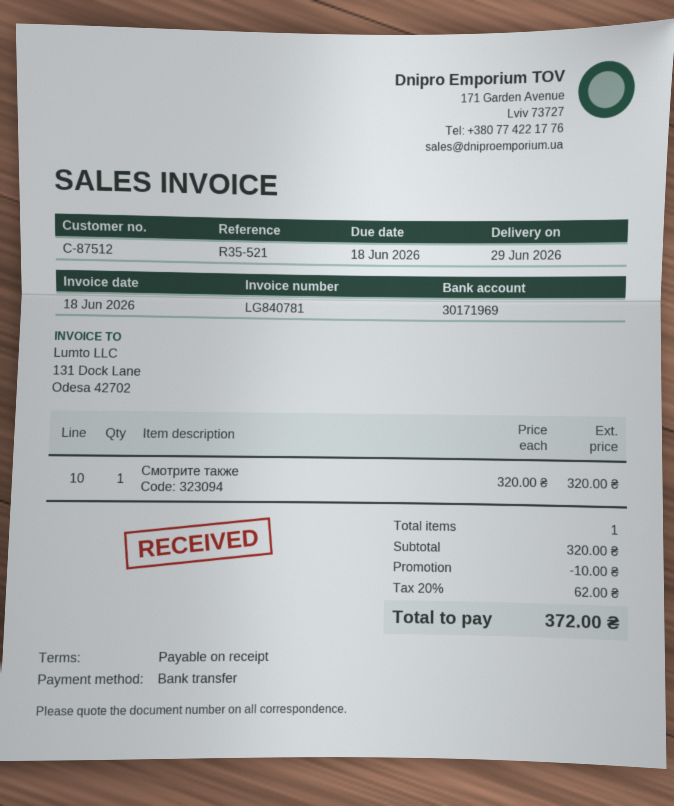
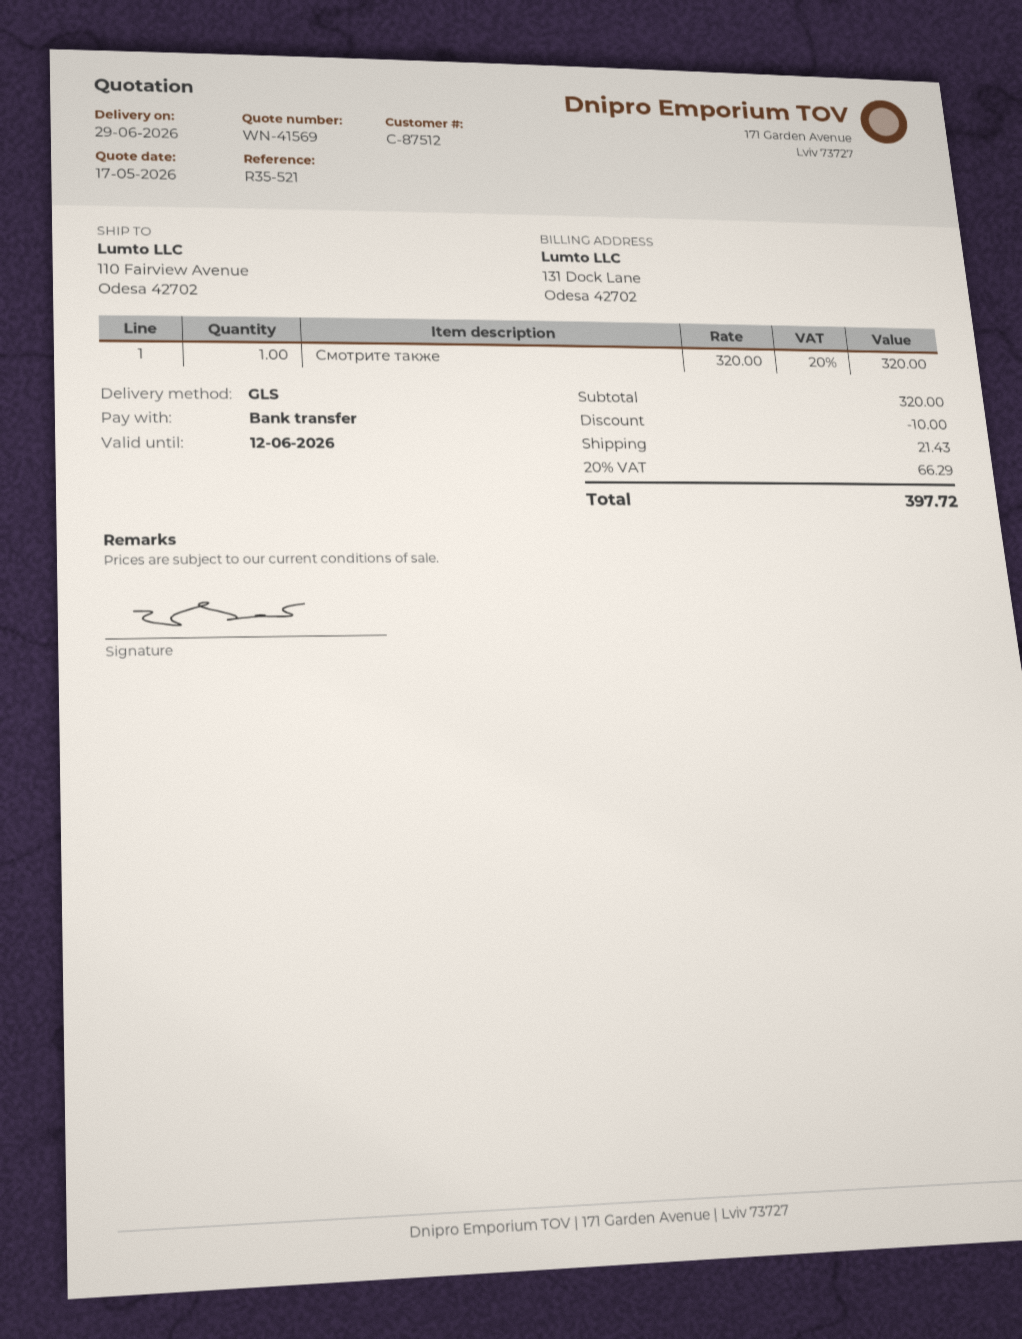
shipping: none -> 21.43
tax: 20% = 62.00 -> 20% = 66.29
total: 372.00 -> 397.72

